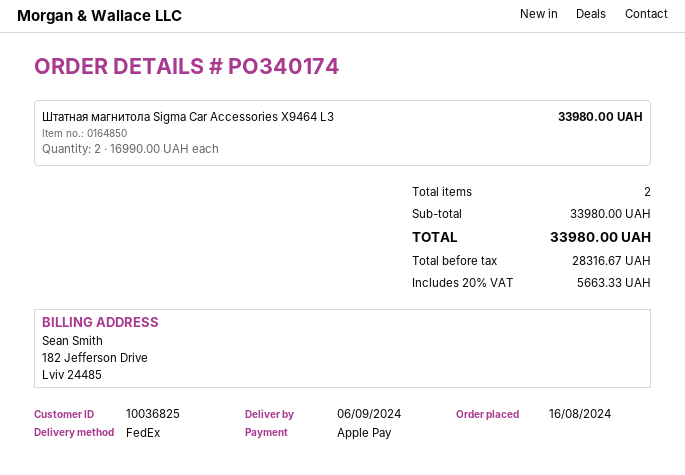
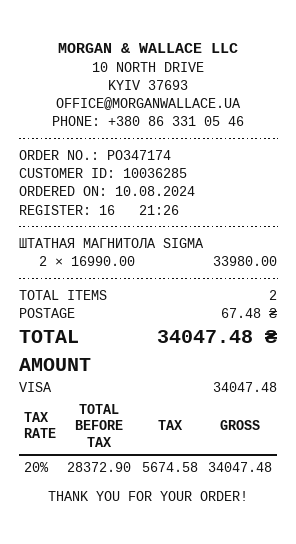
order number: PO340174 -> PO347174
order date: 2024-08-16 -> 2024-08-10
customer number: 10036825 -> 10036285
payment method: Apple Pay -> Visa
shipping: none -> 67.48
net: 28316.67 -> 28372.90
tax: 20% = 5663.33 -> 20% = 5674.58
total: 33980.00 -> 34047.48

